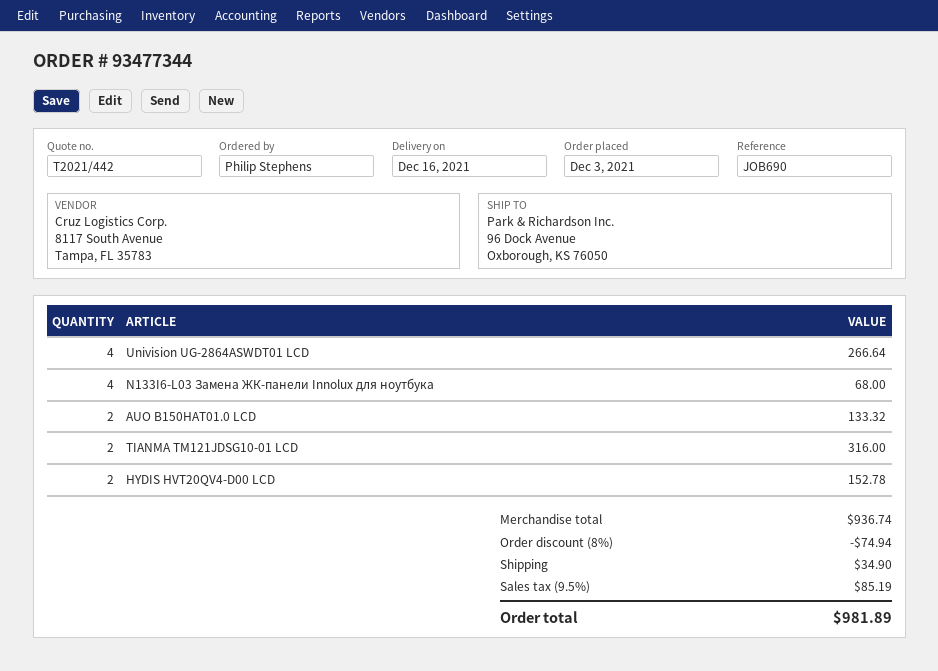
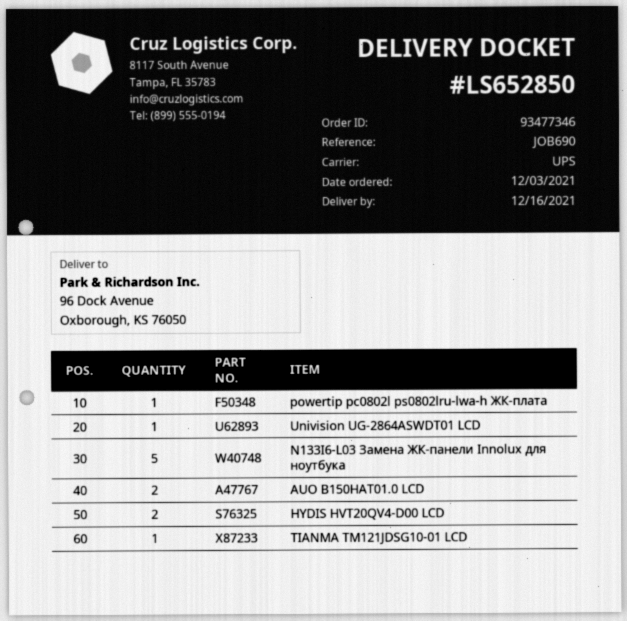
order number: 93477344 -> 93477346
Univision UG-2864ASWDT01 LCD: 4 -> 1
N133I6-L03 Замена ЖК-панели Innolux для ноутбука: 4 -> 5
TIANMA TM121JDSG10-01 LCD: 2 -> 1
powertip pc0802l ps0802lru-lwa-h ЖК-плата: none -> 1

